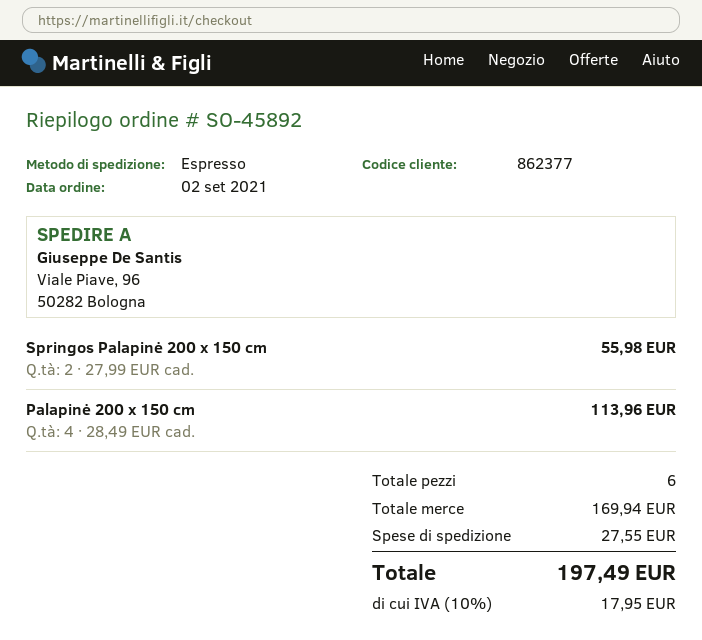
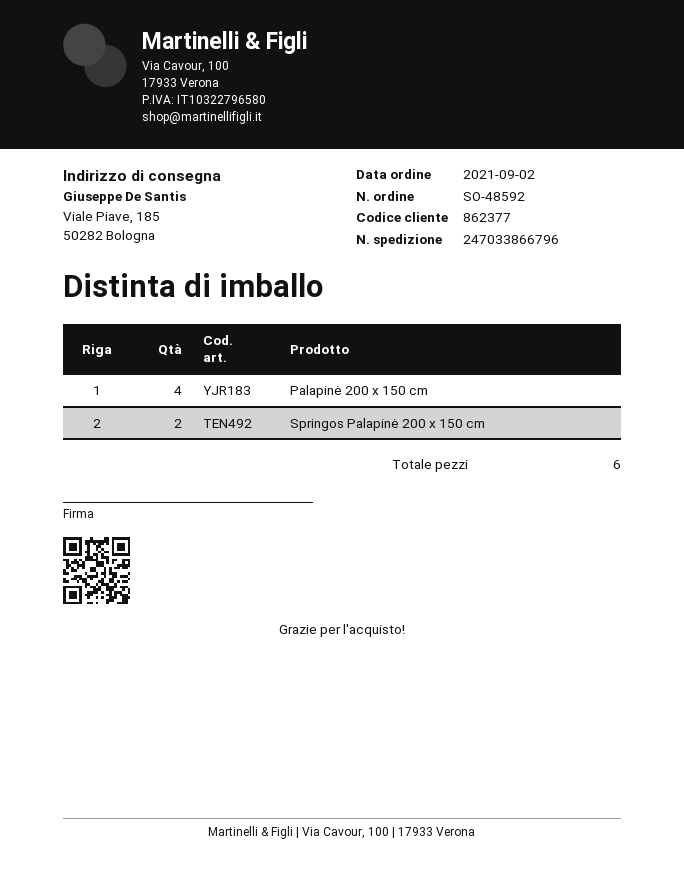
order number: SO-45892 -> SO-48592
ship to: Viale Piave, 96, 50282 Bologna -> Viale Piave, 185, 50282 Bologna

